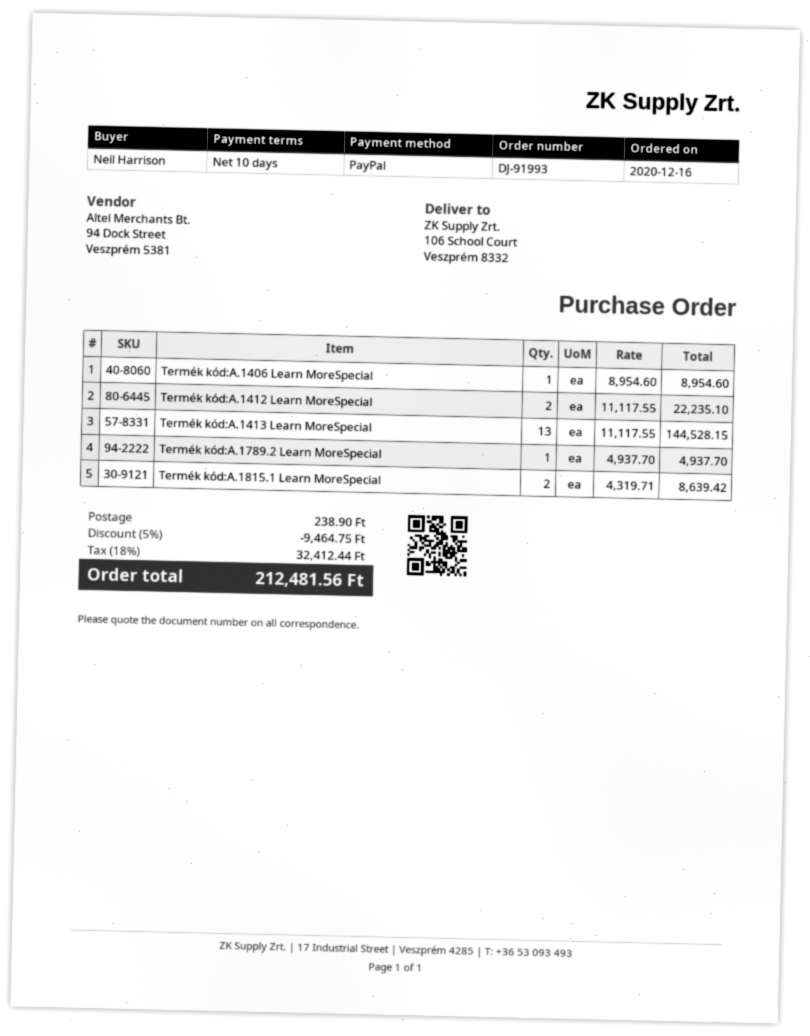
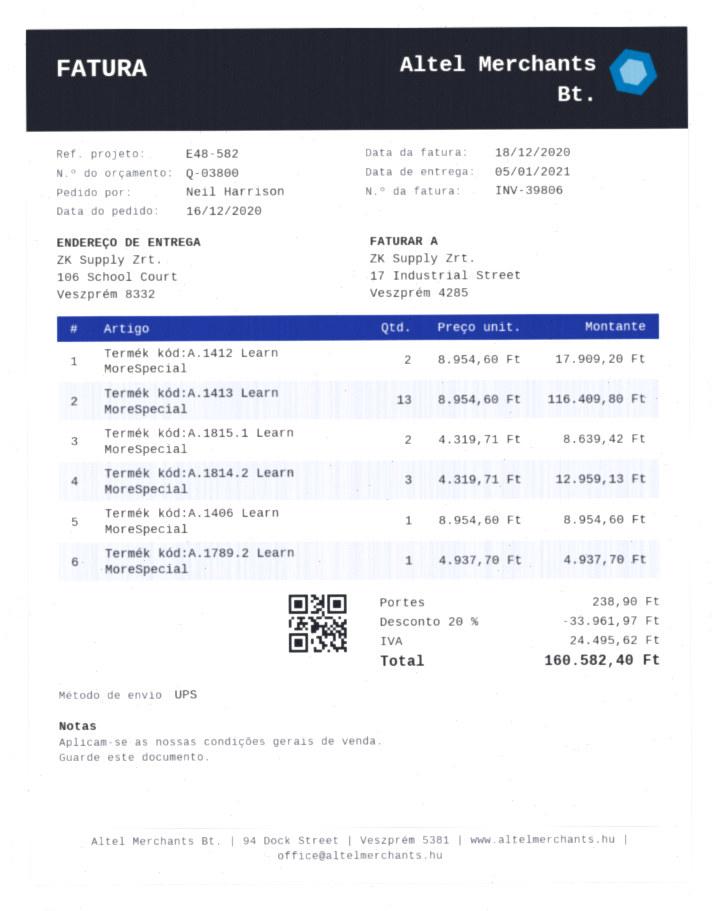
Termék kód:A.1412 Learn MoreSpecial: 2 x 11117.55 = 22235.10 -> 2 x 8954.60 = 17909.20
Termék kód:A.1413 Learn MoreSpecial: 13 x 11117.55 = 144528.15 -> 13 x 8954.60 = 116409.80
Termék kód:A.1814.2 Learn MoreSpecial: none -> 3 x 4319.71 = 12959.13
discount: 5% = 9464.75 -> 20% = 33961.97
tax: 32412.44 -> 24495.62
total: 212481.56 -> 160582.40

